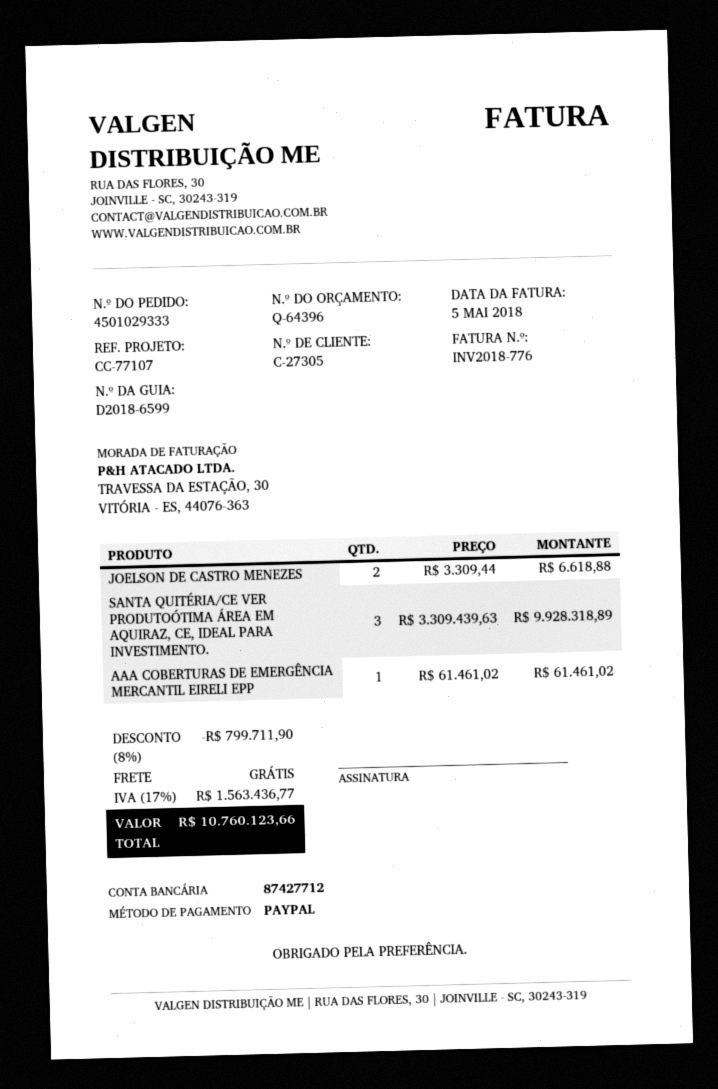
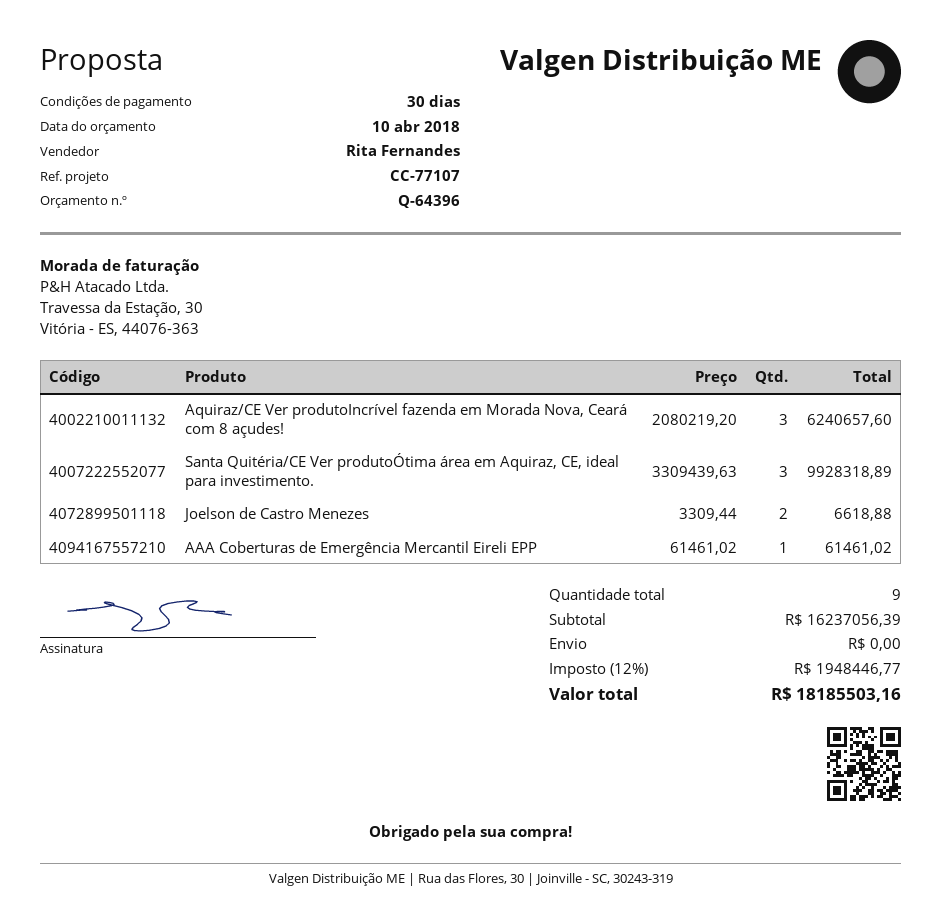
Aquiraz/CE Ver produtoIncrível fazenda em Morada Nova, Ceará com 8 açudes!: none -> 3 x 2080219.20 = 6240657.60
discount: 8% = 799711.90 -> none
tax: 17% = 1563436.77 -> 12% = 1948446.77
total: 10760123.66 -> 18185503.16

